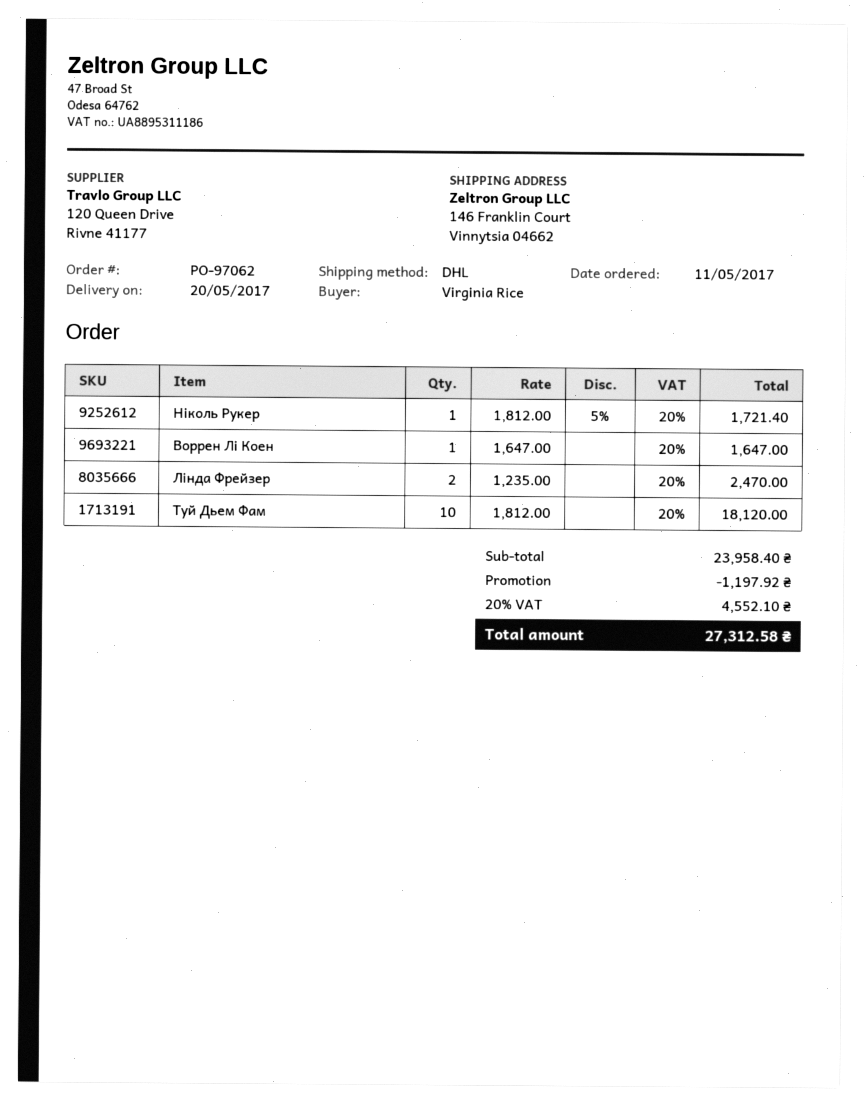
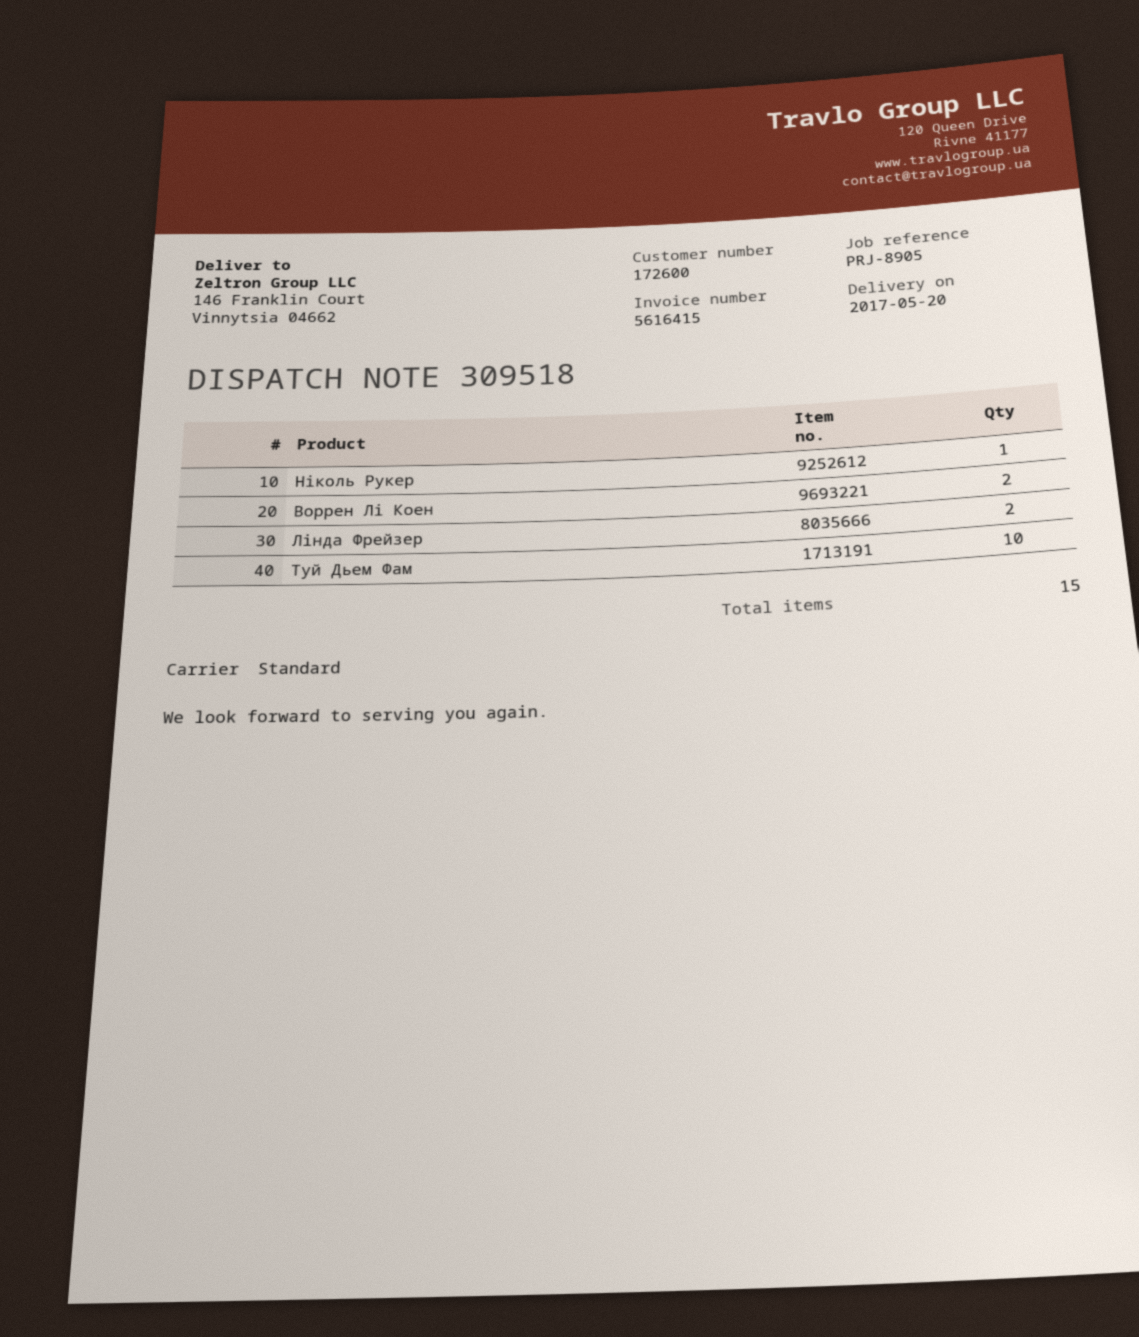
shipping method: DHL -> standard
Воррен Лі Коен: 1 -> 2

